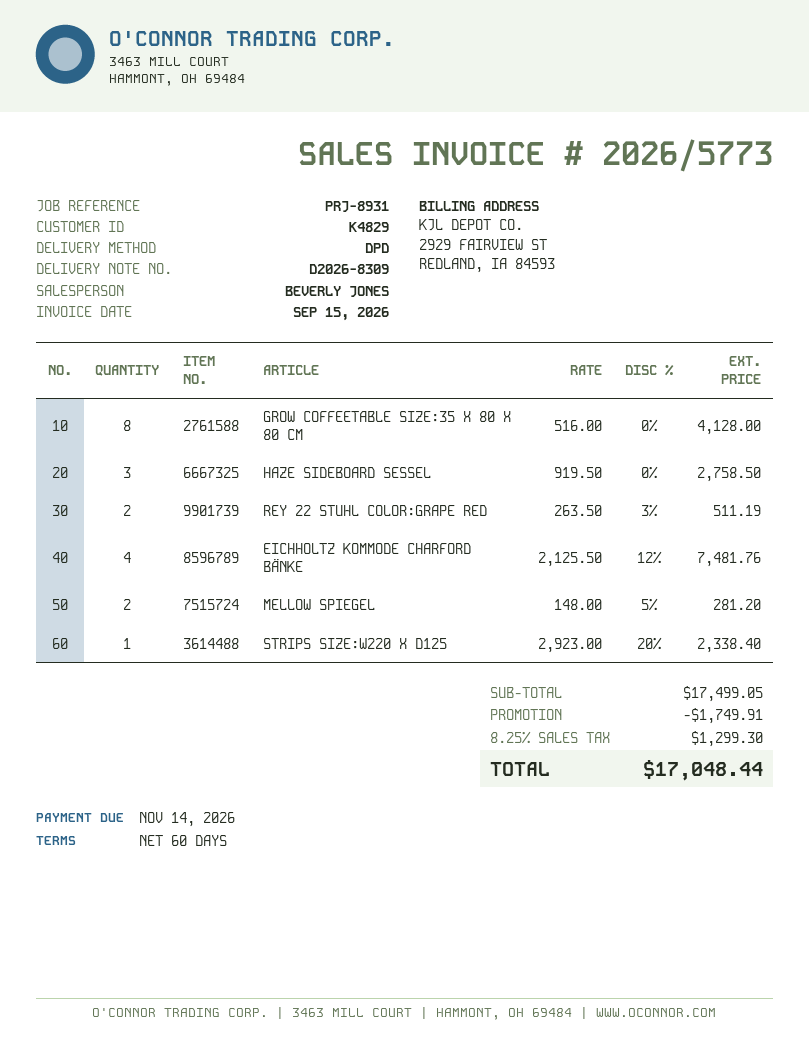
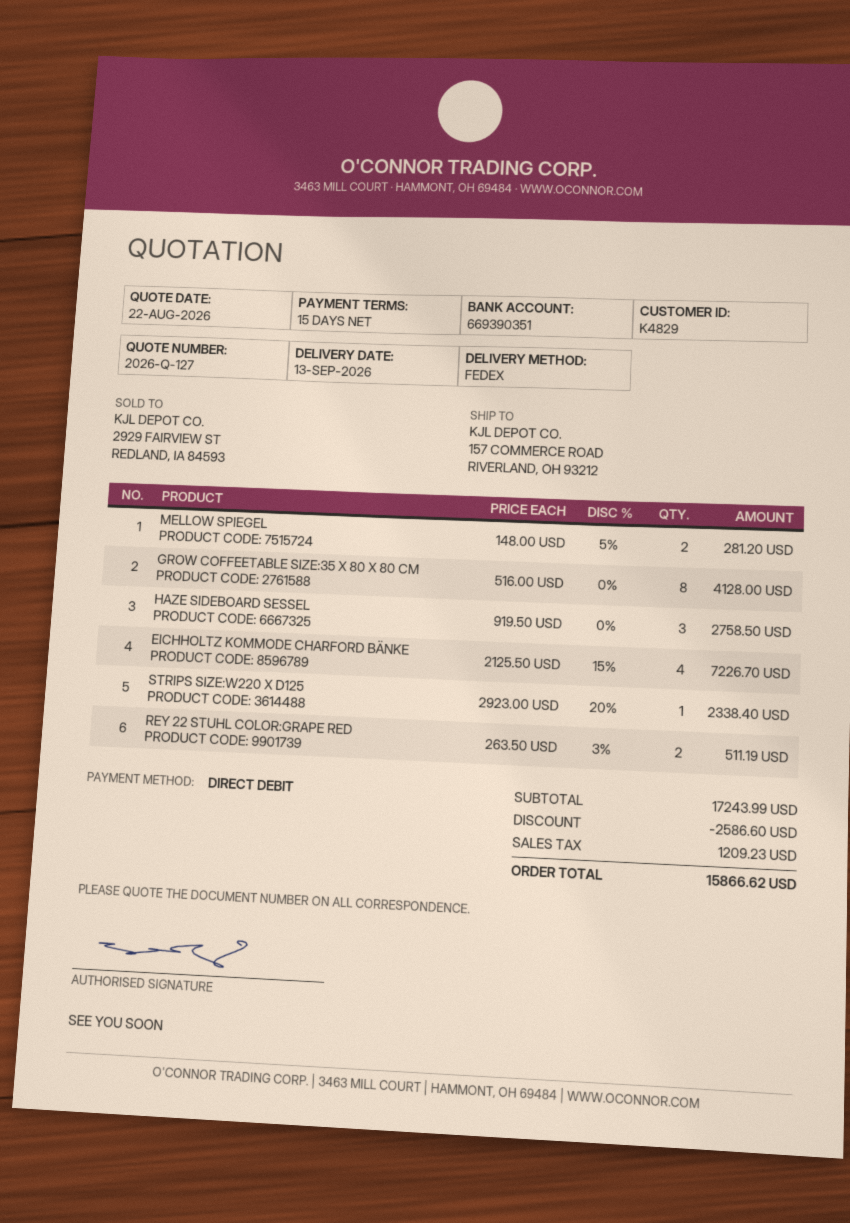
payment terms: 60 days -> 15 days
shipping method: DPD -> FedEx
EICHHOLTZ KOMMODE CHARFORD BÄNKE: 4 x 2125.50 - 12% = 7481.76 -> 4 x 2125.50 - 15% = 7226.70
subtotal: 17499.05 -> 17243.99
discount: 1749.91 -> 2586.60
tax: 1299.30 -> 1209.23
total: 17048.44 -> 15866.62

